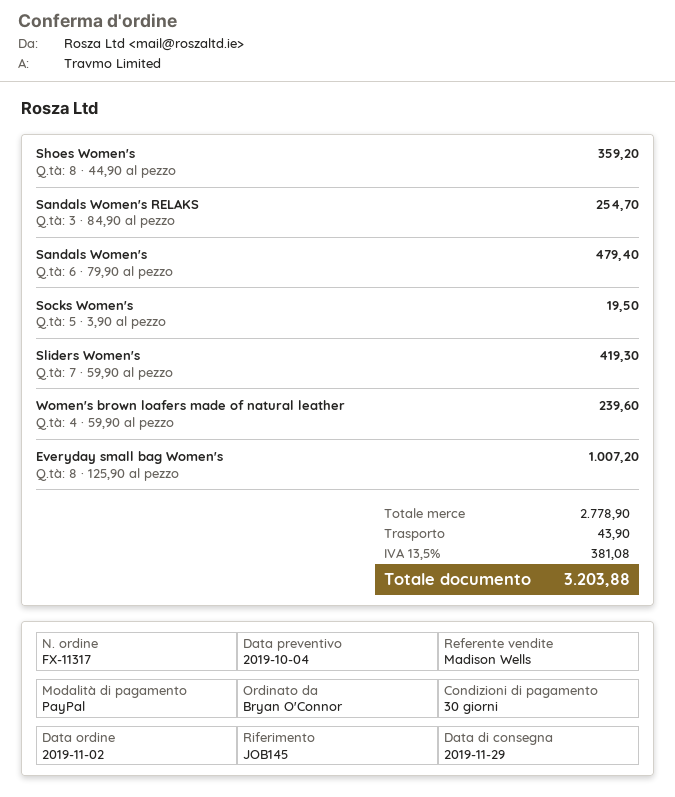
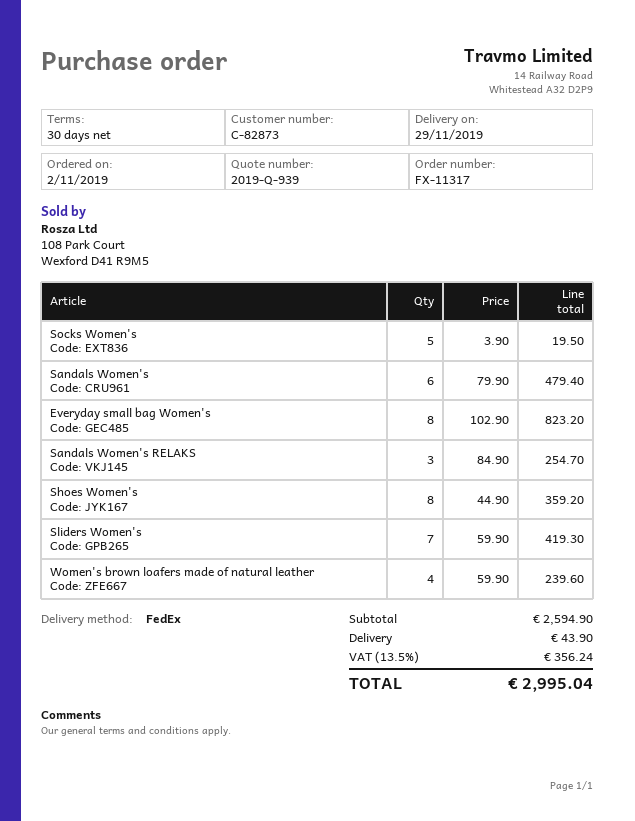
Everyday small bag Women's: 8 x 125.90 = 1007.20 -> 8 x 102.90 = 823.20
subtotal: 2778.90 -> 2594.90
tax: 13.5% = 381.08 -> 13.5% = 356.24
total: 3203.88 -> 2995.04

